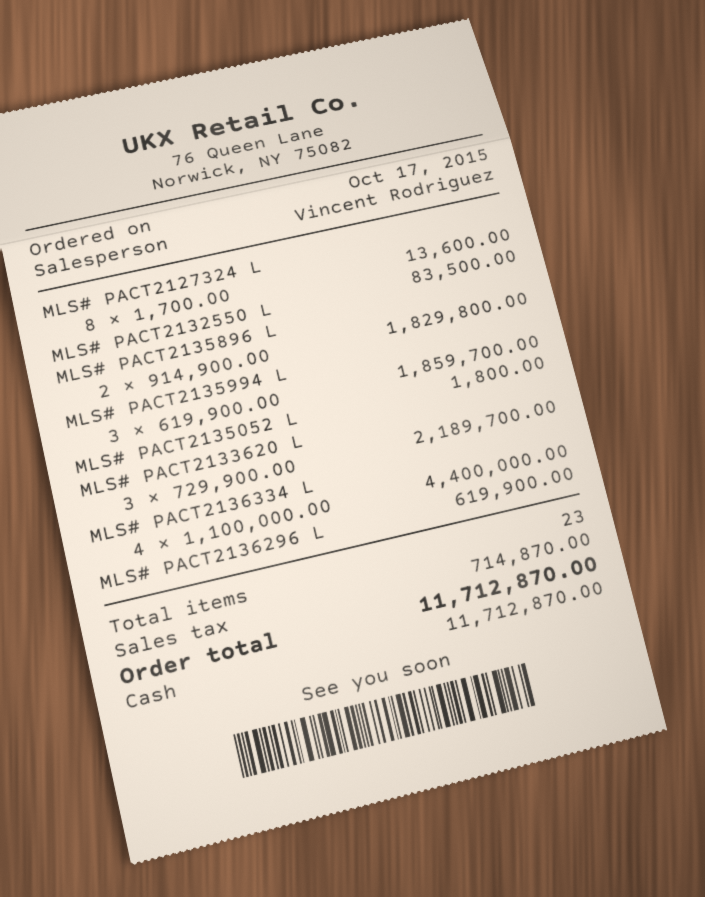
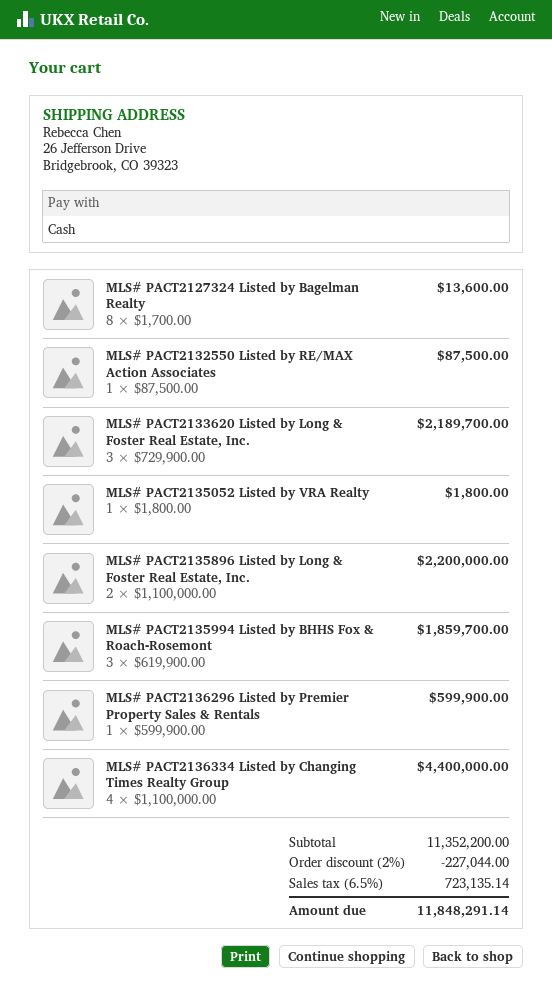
MLS# PACT2132550 L: 1 x 83500.00 = 83500.00 -> 1 x 87500.00 = 87500.00
MLS# PACT2135896 L: 2 x 914900.00 = 1829800.00 -> 2 x 1100000.00 = 2200000.00
MLS# PACT2136296 L: 1 x 619900.00 = 619900.00 -> 1 x 599900.00 = 599900.00
discount: none -> 2% = 227044.00
tax: 714870.00 -> 723135.14
total: 11712870.00 -> 11848291.14

